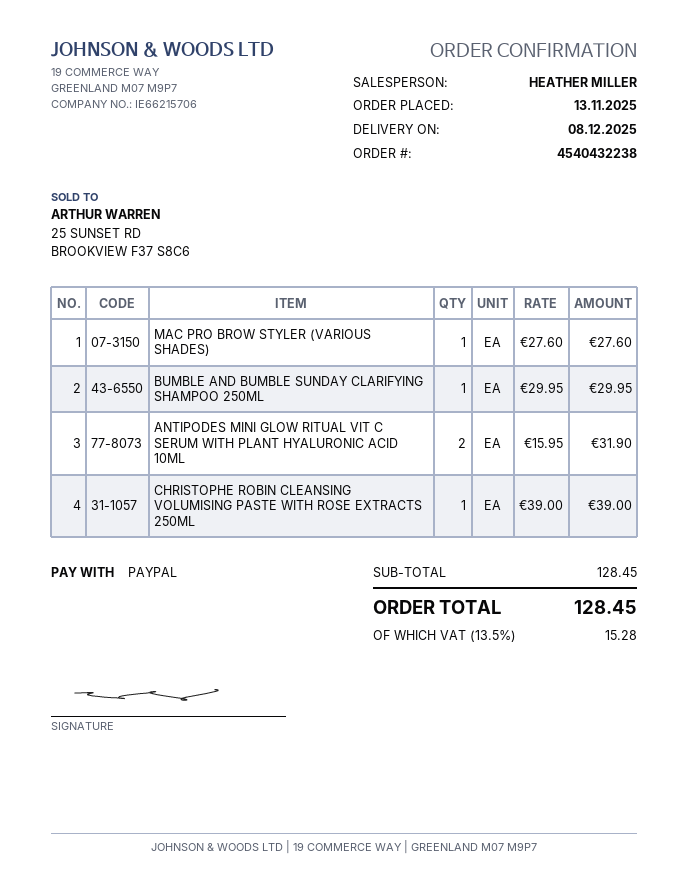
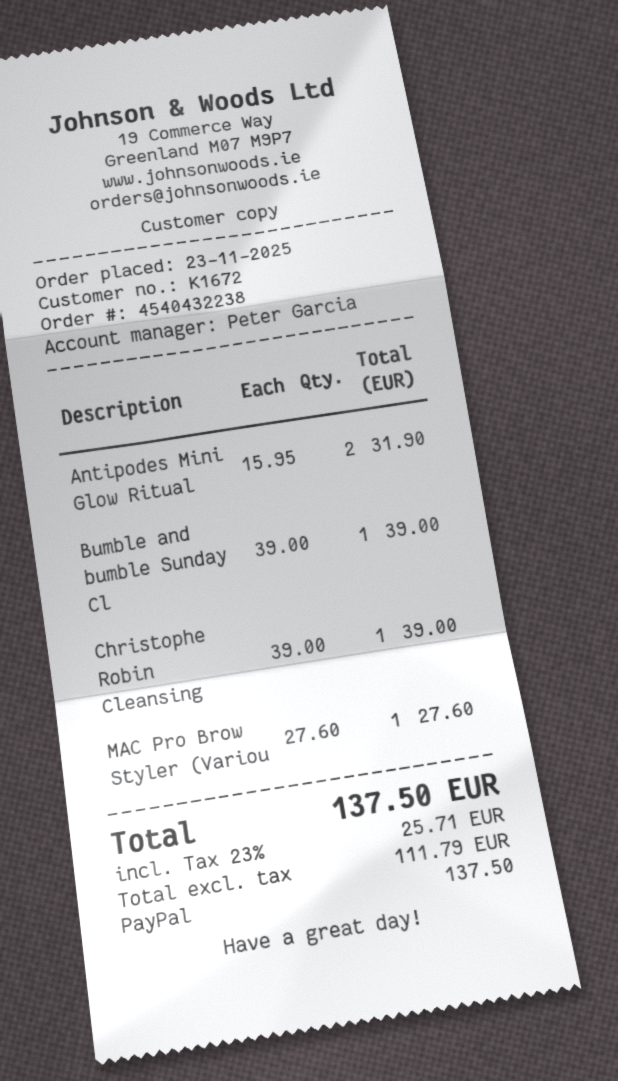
order date: 2025-11-13 -> 2025-11-23
sales rep: HEATHER MILLER -> Peter Garcia
BUMBLE AND BUMBLE SUNDAY CLARIFYING SHAMPOO 250ML: 1 x 29.95 = 29.95 -> 1 x 39.00 = 39.00
tax: 13.5% = 15.28 -> 23% = 25.71
total: 128.45 -> 137.50

